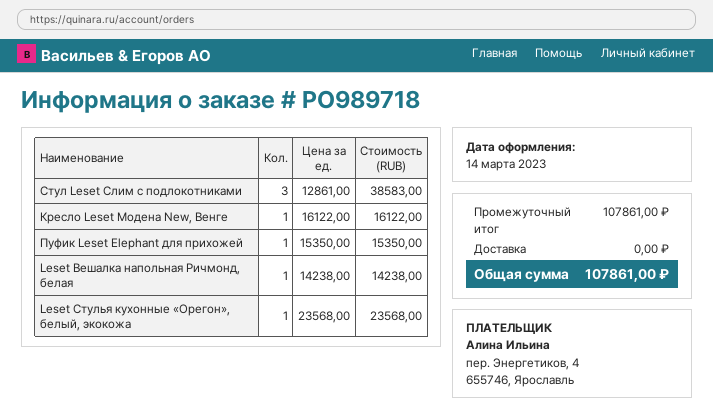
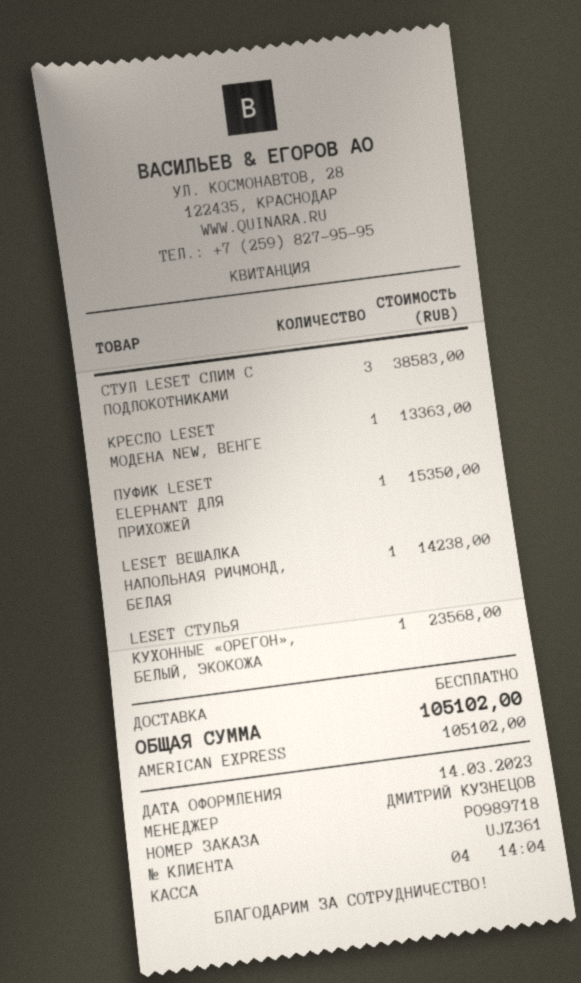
Кресло Leset Модена New, Венге: 1 for 16122.00 -> 1 for 13363.00
total: 107861.00 -> 105102.00

